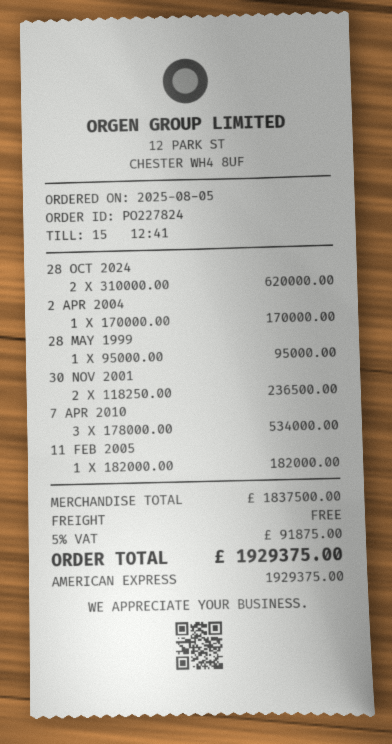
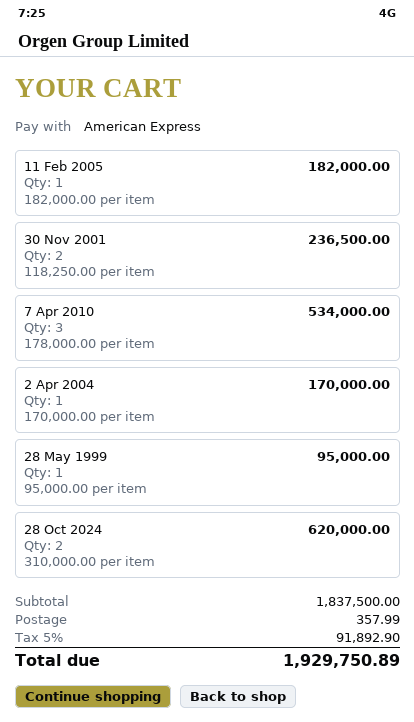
shipping: 0.00 -> 357.99
tax: 5% = 91875.00 -> 5% = 91892.90
total: 1929375.00 -> 1929750.89

